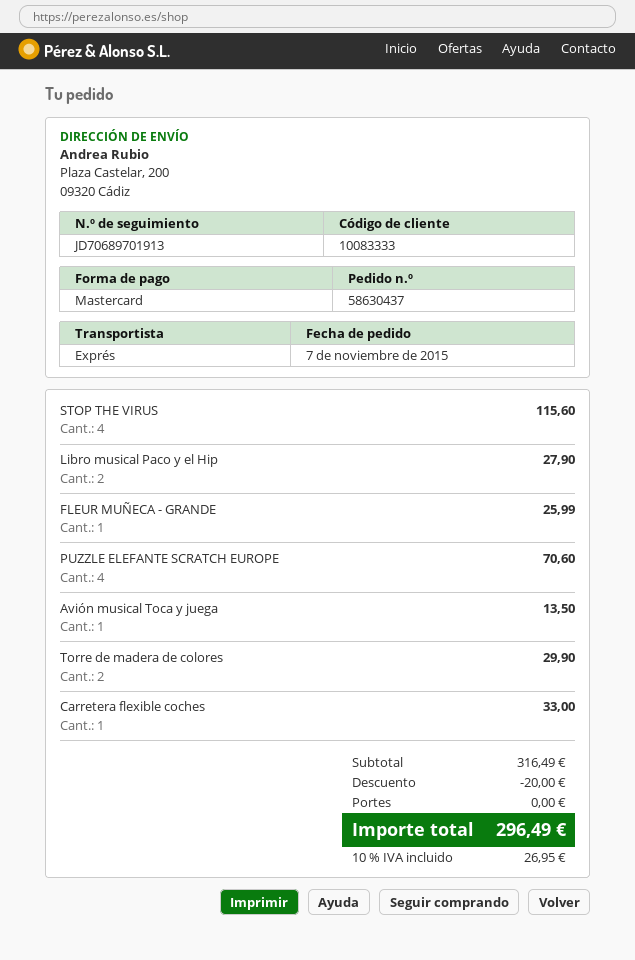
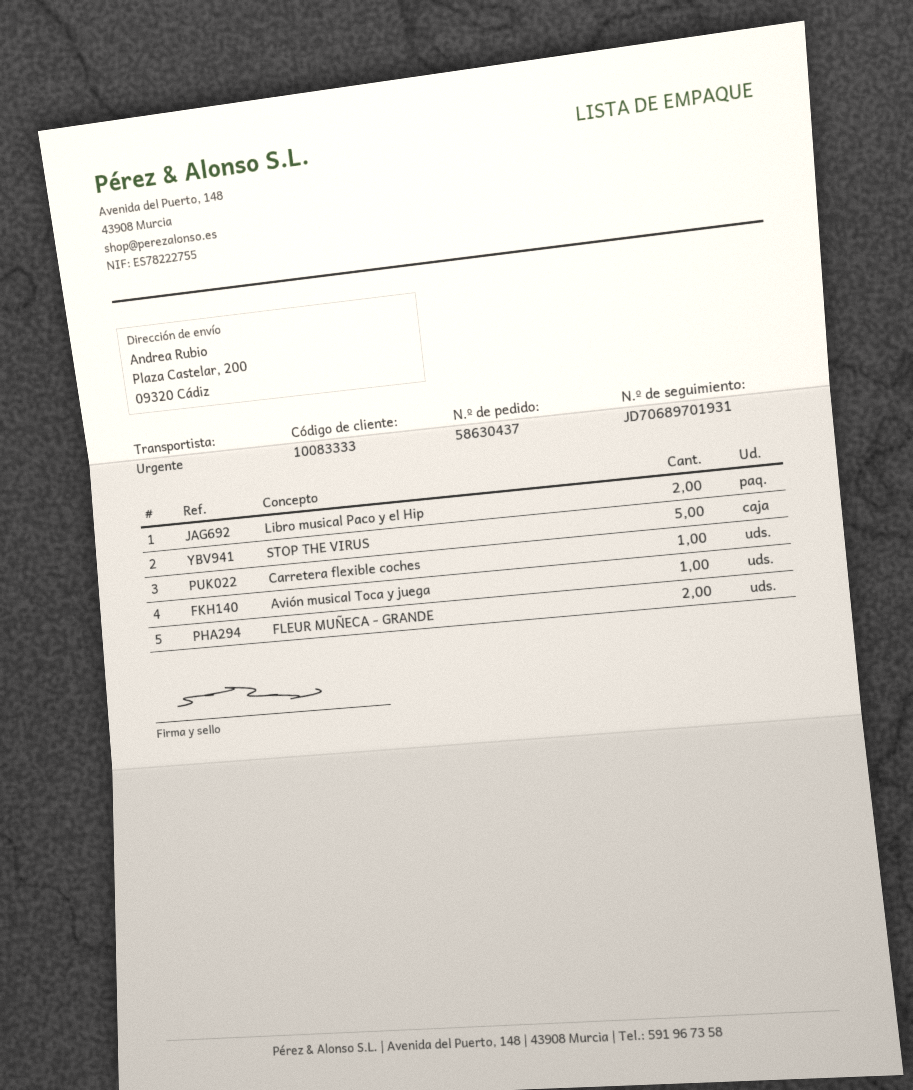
tracking number: JD70689701913 -> JD70689701931
STOP THE VIRUS: 4 -> 5
FLEUR MUÑECA - GRANDE: 1 -> 2
PUZZLE ELEFANTE SCRATCH EUROPE: 4 -> none
Torre de madera de colores: 2 -> none

